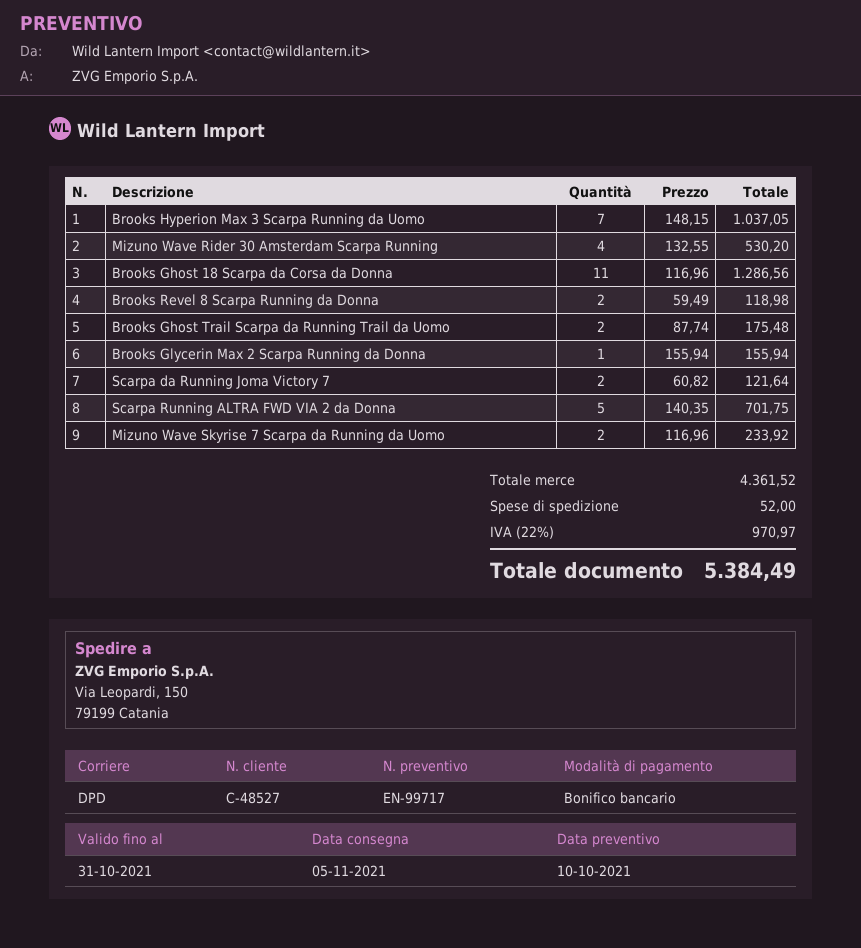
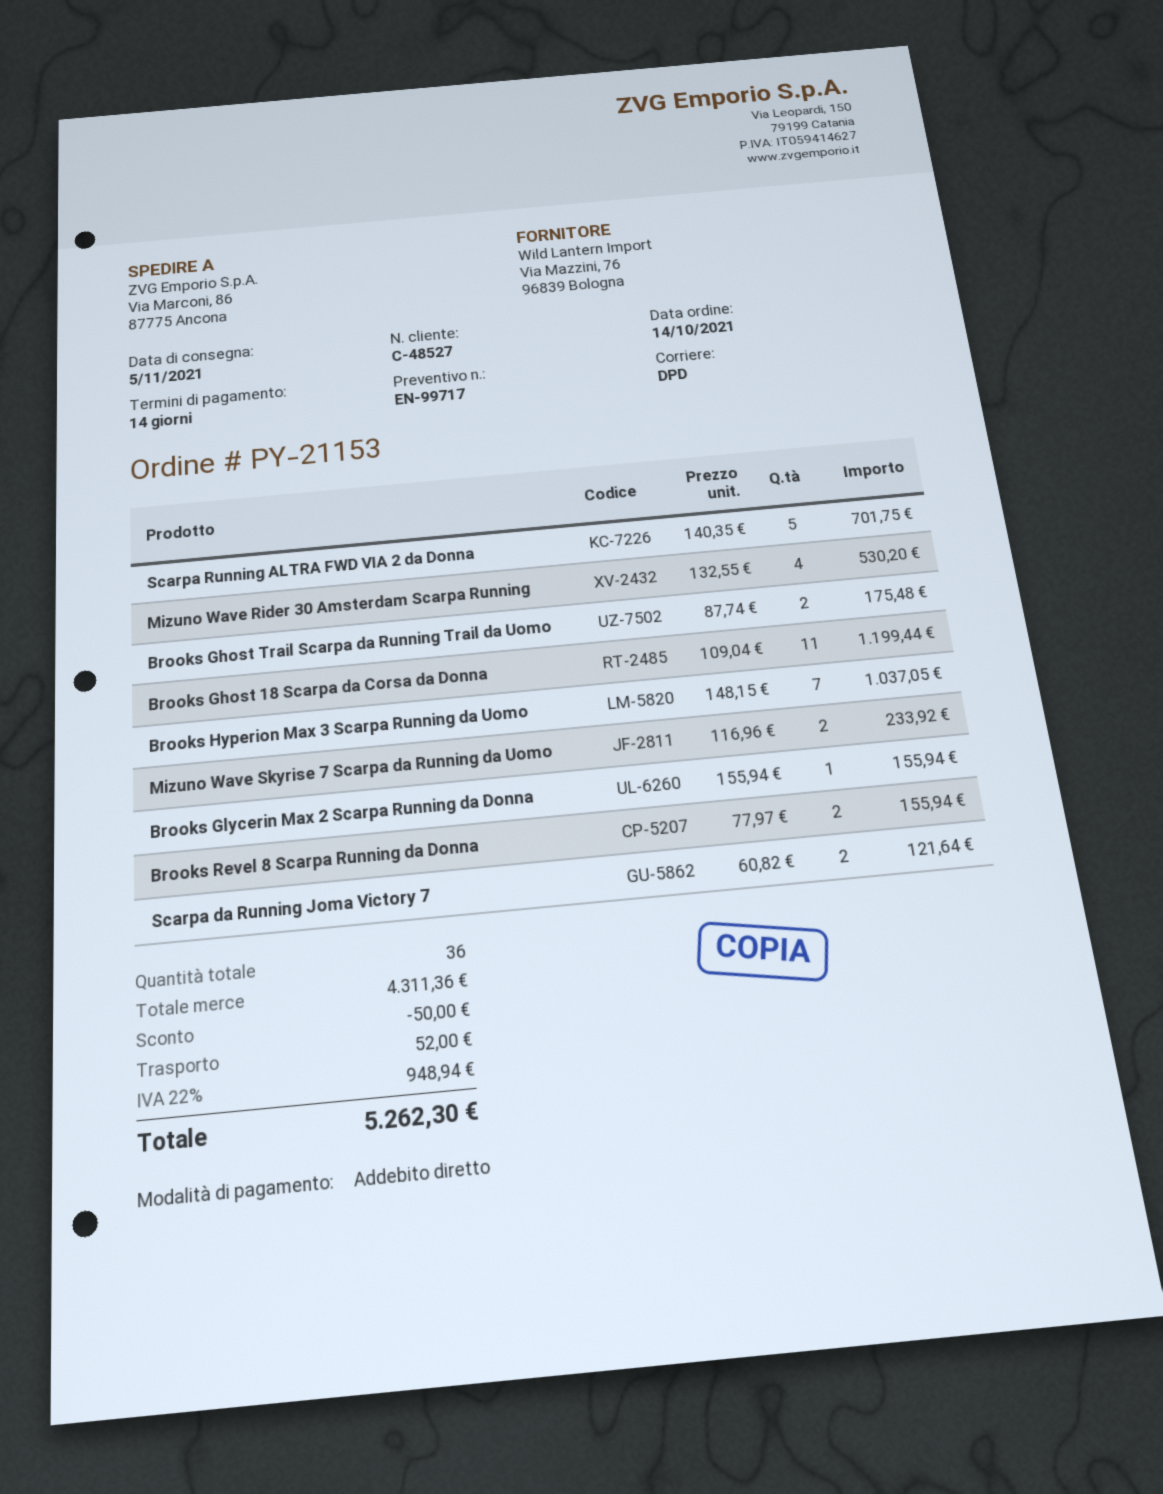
payment method: bank transfer -> direct debit
ship to: Via Leopardi, 150, 79199 Catania -> Via Marconi, 86, 87775 Ancona
Brooks Ghost 18 Scarpa da Corsa da Donna: 11 x 116.96 = 1286.56 -> 11 x 109.04 = 1199.44
Brooks Revel 8 Scarpa Running da Donna: 2 x 59.49 = 118.98 -> 2 x 77.97 = 155.94
subtotal: 4361.52 -> 4311.36
discount: none -> 50.00
tax: 22% = 970.97 -> 22% = 948.94
total: 5384.49 -> 5262.30

